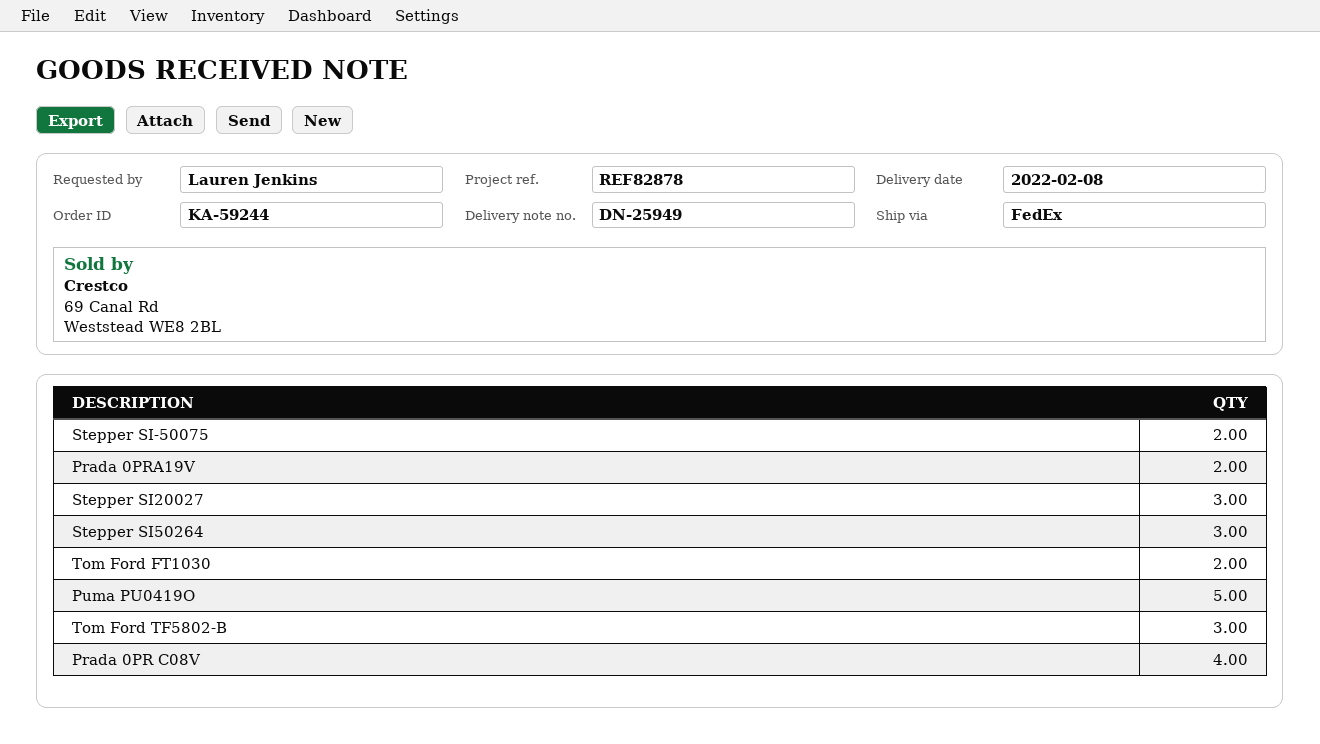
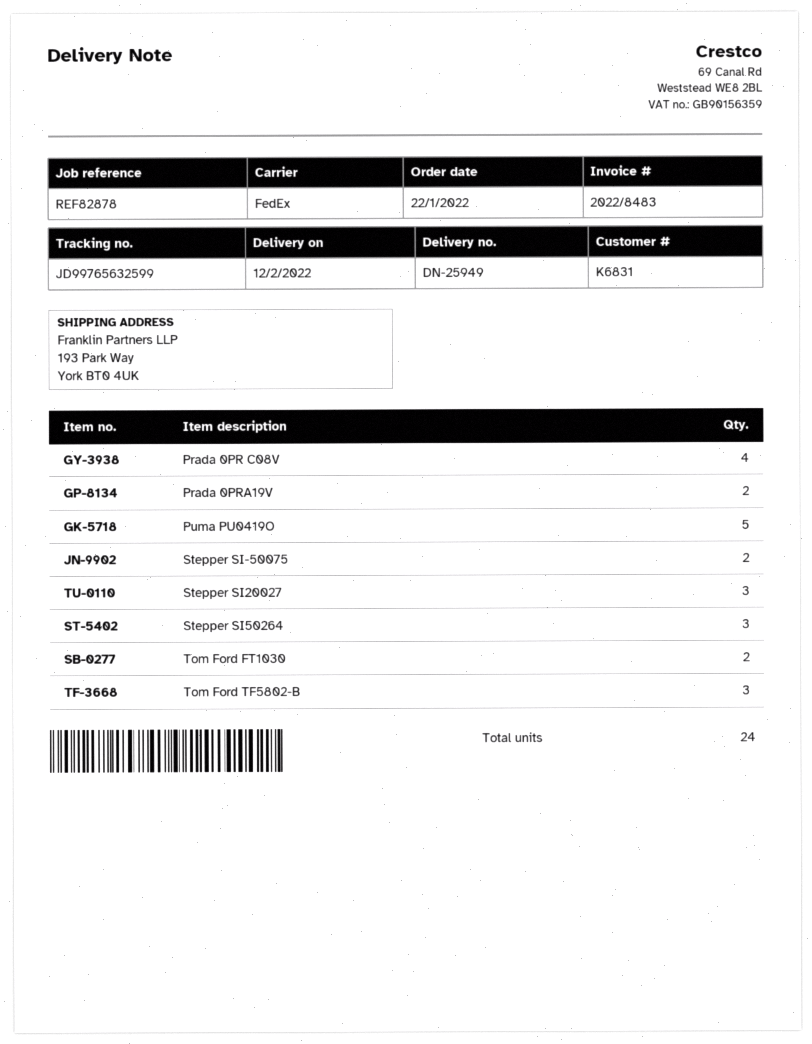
delivery date: 2022-02-08 -> 2022-02-12

